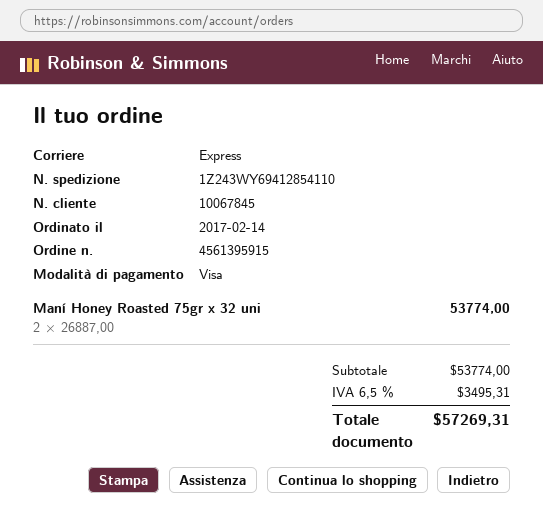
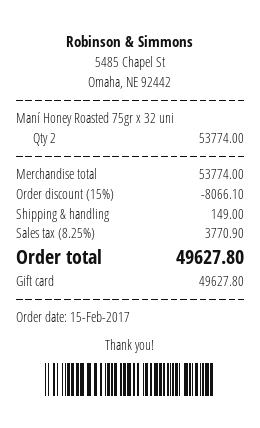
order date: 2017-02-14 -> 2017-02-15
payment method: Visa -> gift card
discount: none -> 15% = 8066.10
shipping: none -> 149.00
tax: 6.5% = 3495.31 -> 8.25% = 3770.90
total: 57269.31 -> 49627.80

